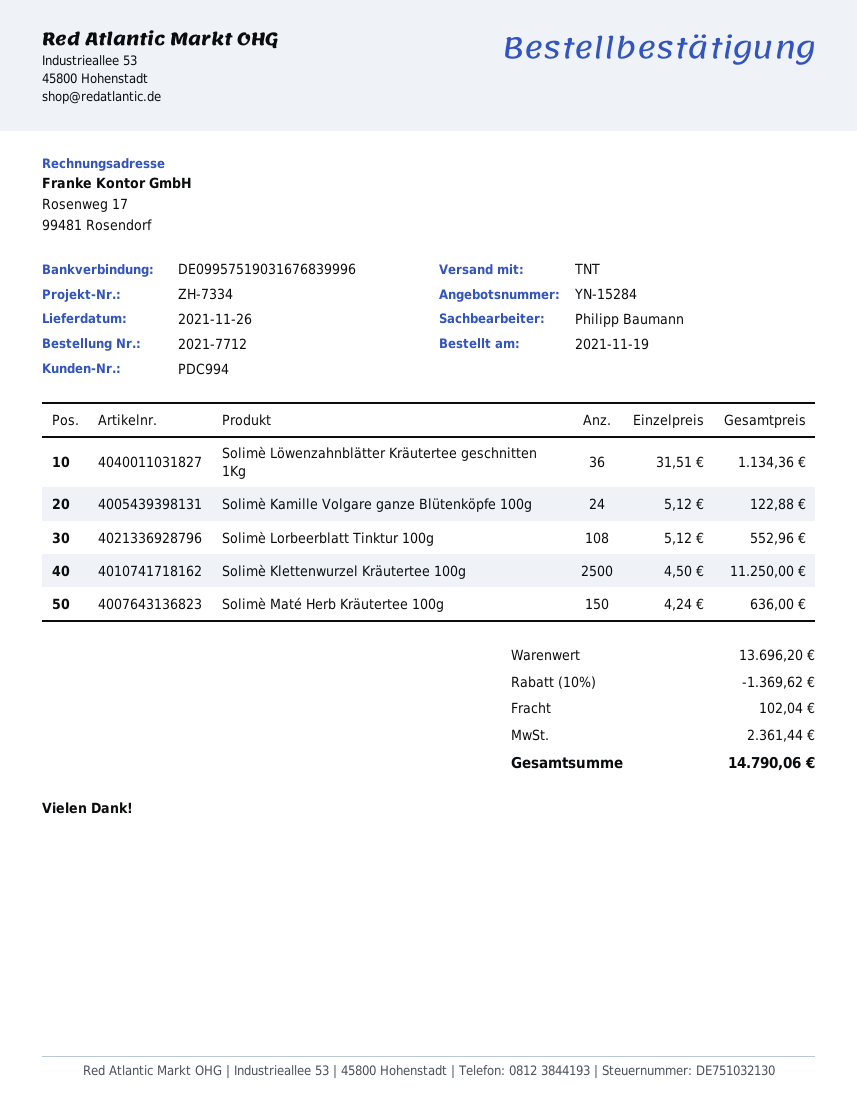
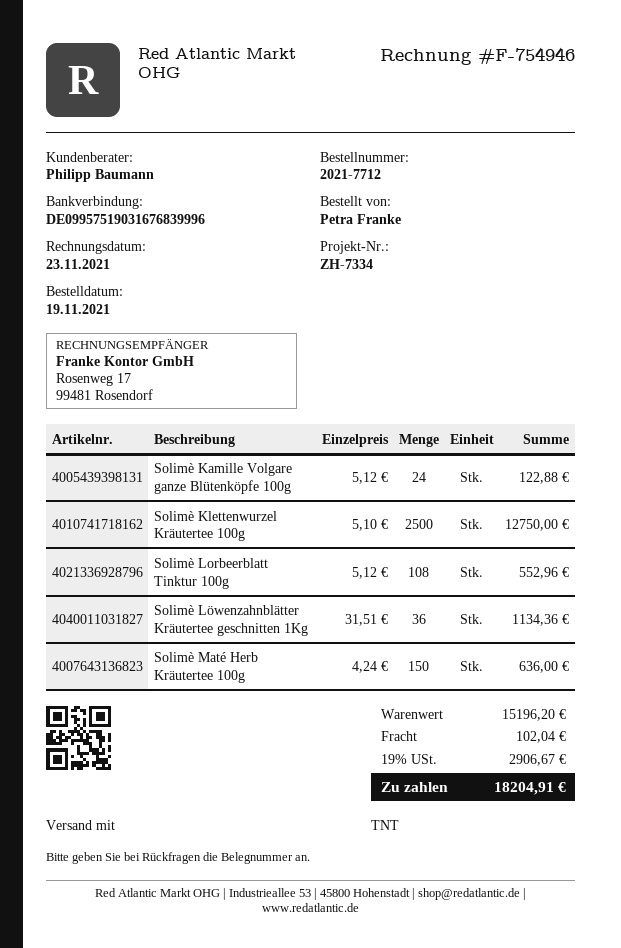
Solimè Klettenwurzel Kräutertee 100g: 2500 x 4.50 = 11250.00 -> 2500 x 5.10 = 12750.00
subtotal: 13696.20 -> 15196.20
discount: 10% = 1369.62 -> none
tax: 2361.44 -> 2906.67
total: 14790.06 -> 18204.91

